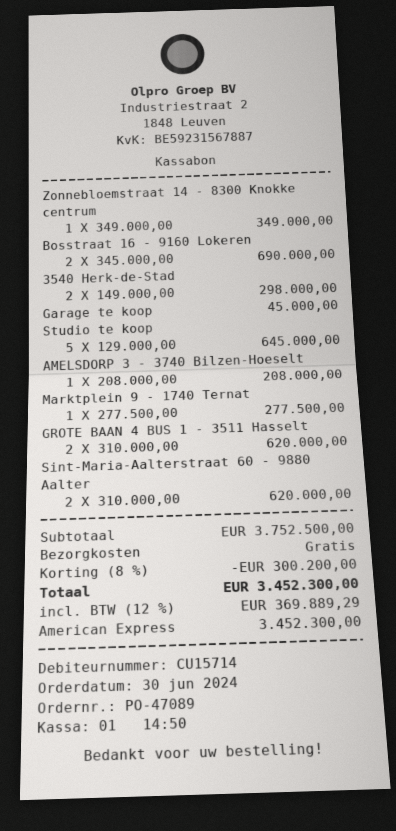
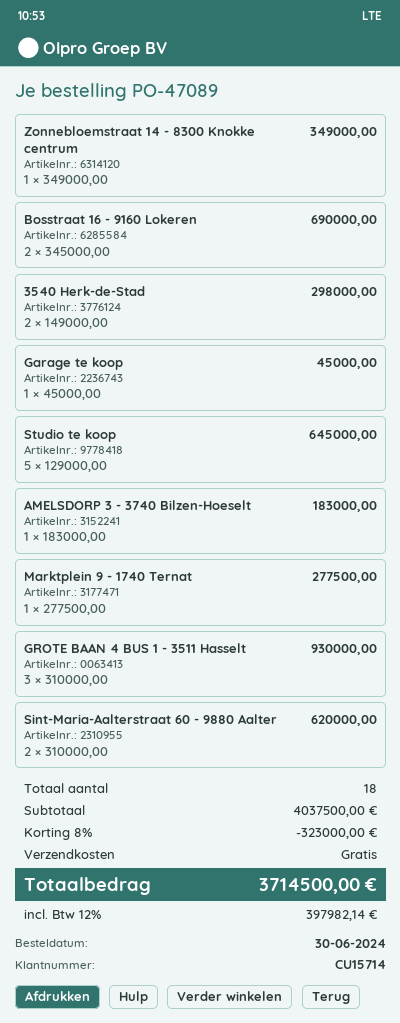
AMELSDORP 3 - 3740 Bilzen-Hoeselt: 1 x 208000.00 = 208000.00 -> 1 x 183000.00 = 183000.00
GROTE BAAN 4 BUS 1 - 3511 Hasselt: 2 x 310000.00 = 620000.00 -> 3 x 310000.00 = 930000.00
subtotal: 3752500.00 -> 4037500.00
discount: 8% = 300200.00 -> 8% = 323000.00
tax: 12% = 369889.29 -> 12% = 397982.14
total: 3452300.00 -> 3714500.00

